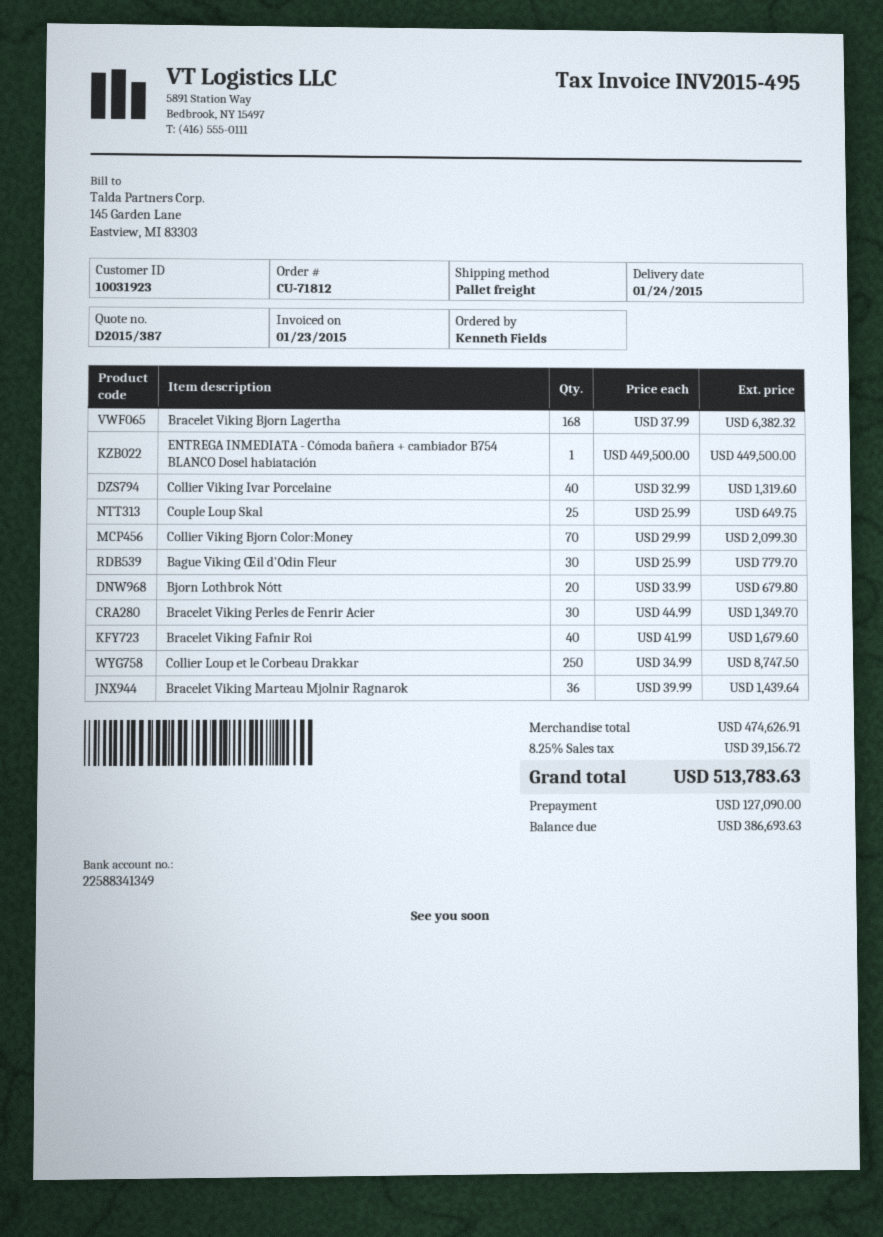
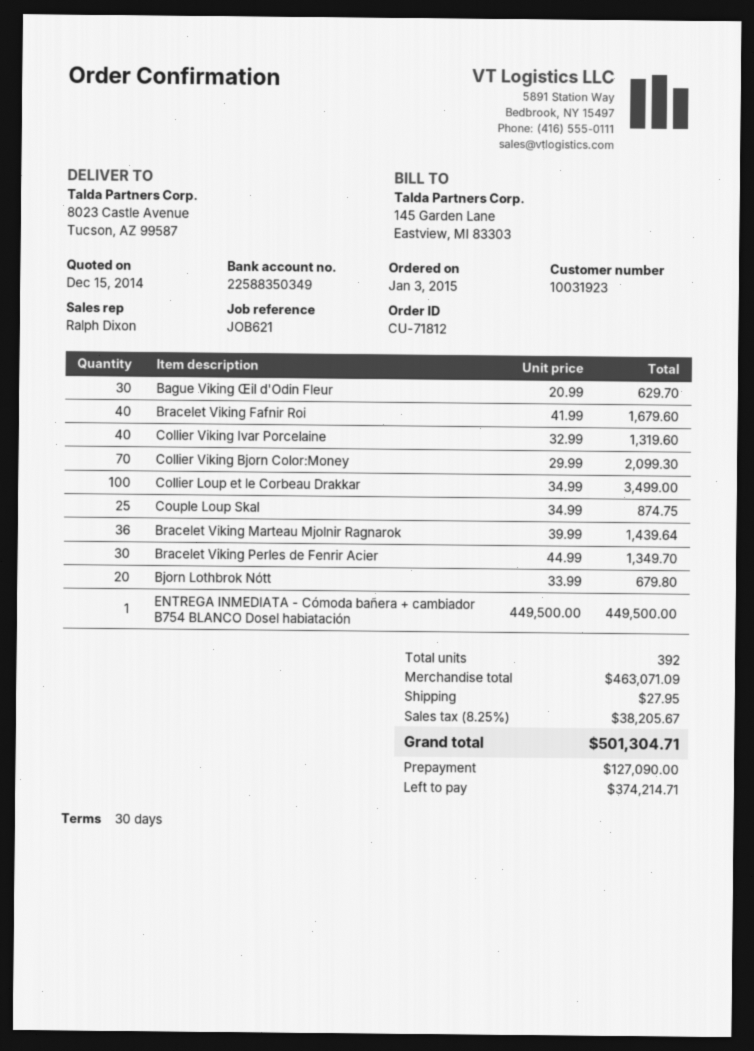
bank account: 22588341349 -> 22588350349
Bracelet Viking Bjorn Lagertha: 168 x 37.99 = 6382.32 -> none
Couple Loup Skal: 25 x 25.99 = 649.75 -> 25 x 34.99 = 874.75
Bague Viking Œil d'Odin Fleur: 30 x 25.99 = 779.70 -> 30 x 20.99 = 629.70
Collier Loup et le Corbeau Drakkar: 250 x 34.99 = 8747.50 -> 100 x 34.99 = 3499.00
subtotal: 474626.91 -> 463071.09
shipping: none -> 27.95
tax: 8.25% = 39156.72 -> 8.25% = 38205.67
total: 513783.63 -> 501304.71
balance: 386693.63 -> 374214.71

